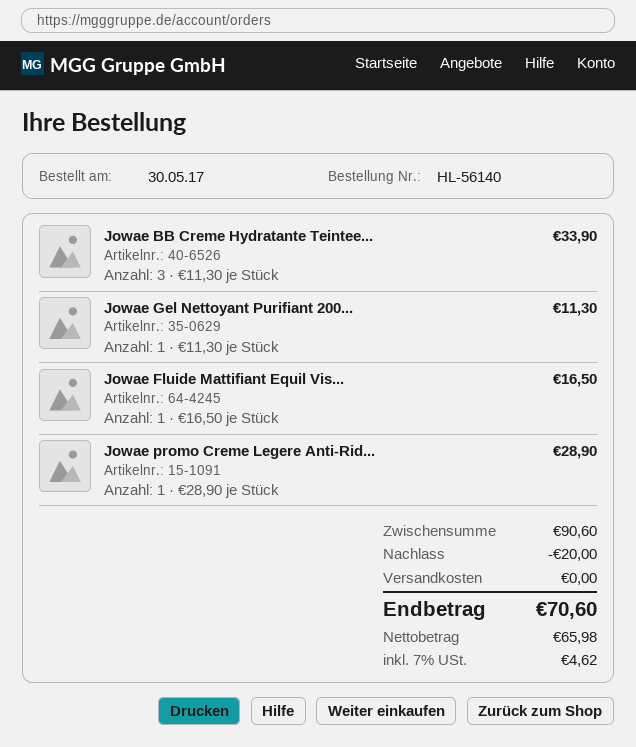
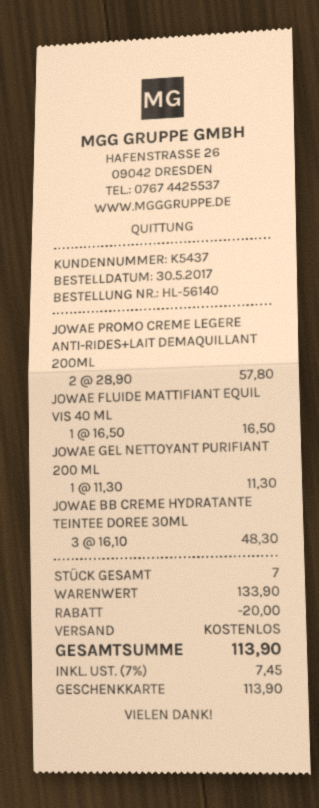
Jowae BB Creme Hydratante Teintee...: 3 x 11.30 = 33.90 -> 3 x 16.10 = 48.30
Jowae promo Creme Legere Anti-Rid...: 1 x 28.90 = 28.90 -> 2 x 28.90 = 57.80
subtotal: 90.60 -> 133.90
tax: 7% = 4.62 -> 7% = 7.45
total: 70.60 -> 113.90

